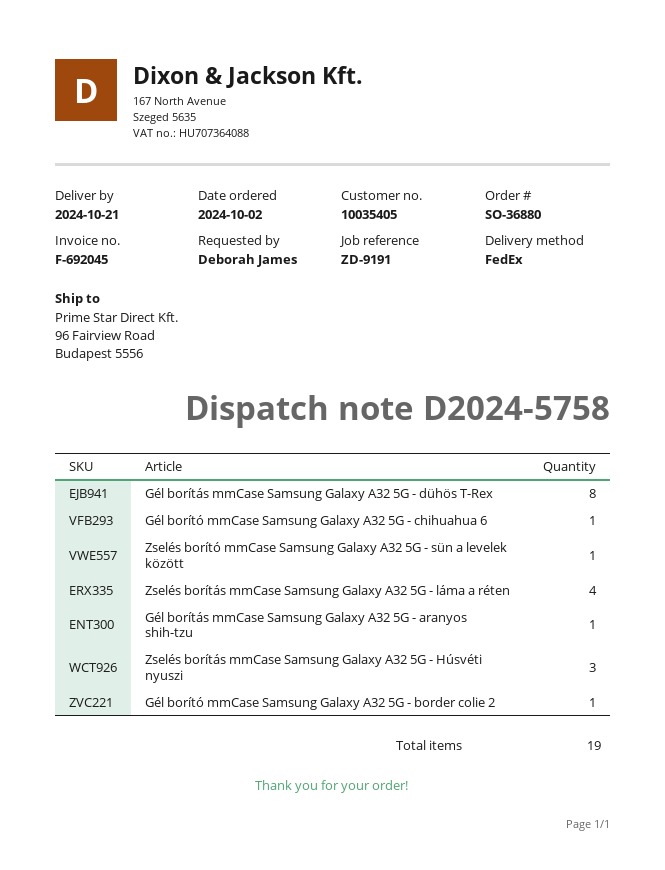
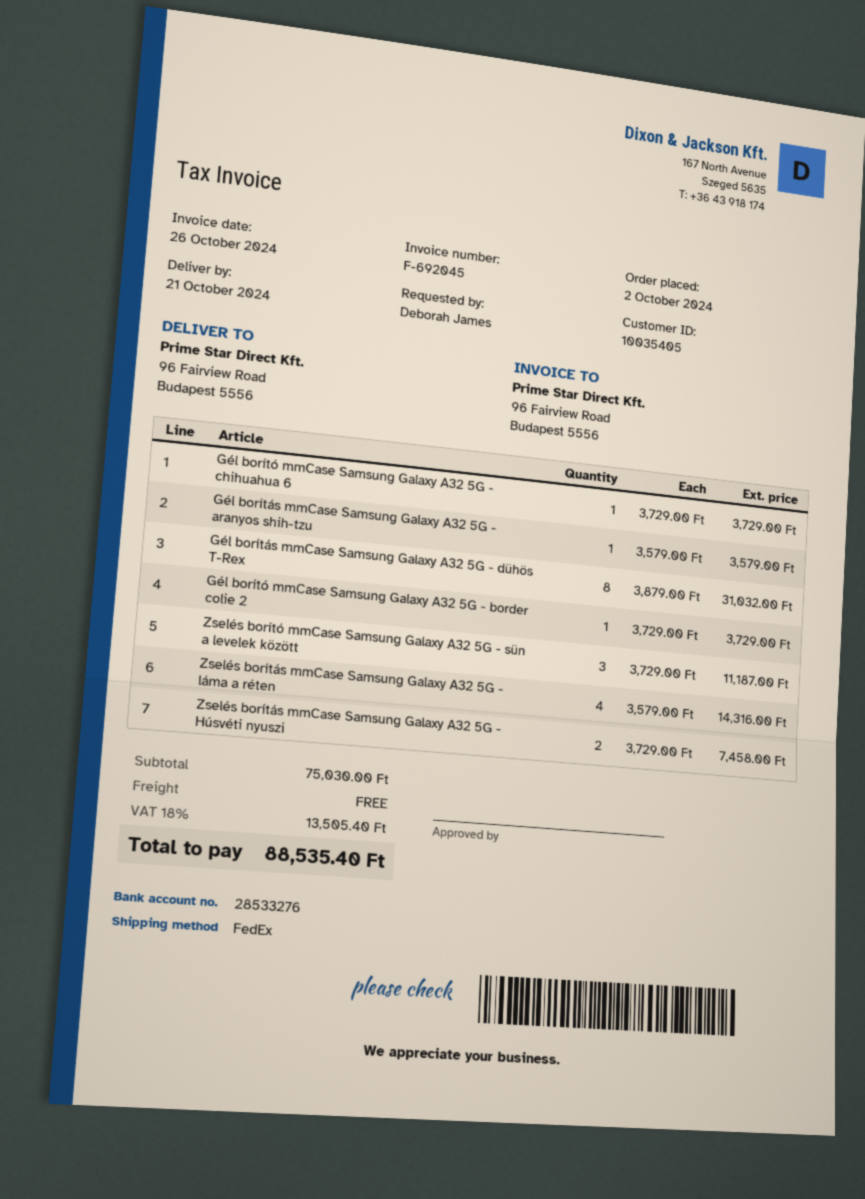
Zselés borító mmCase Samsung Galaxy A32 5G - sün a levelek között: 1 -> 3
Zselés borítás mmCase Samsung Galaxy A32 5G - Húsvéti nyuszi: 3 -> 2

